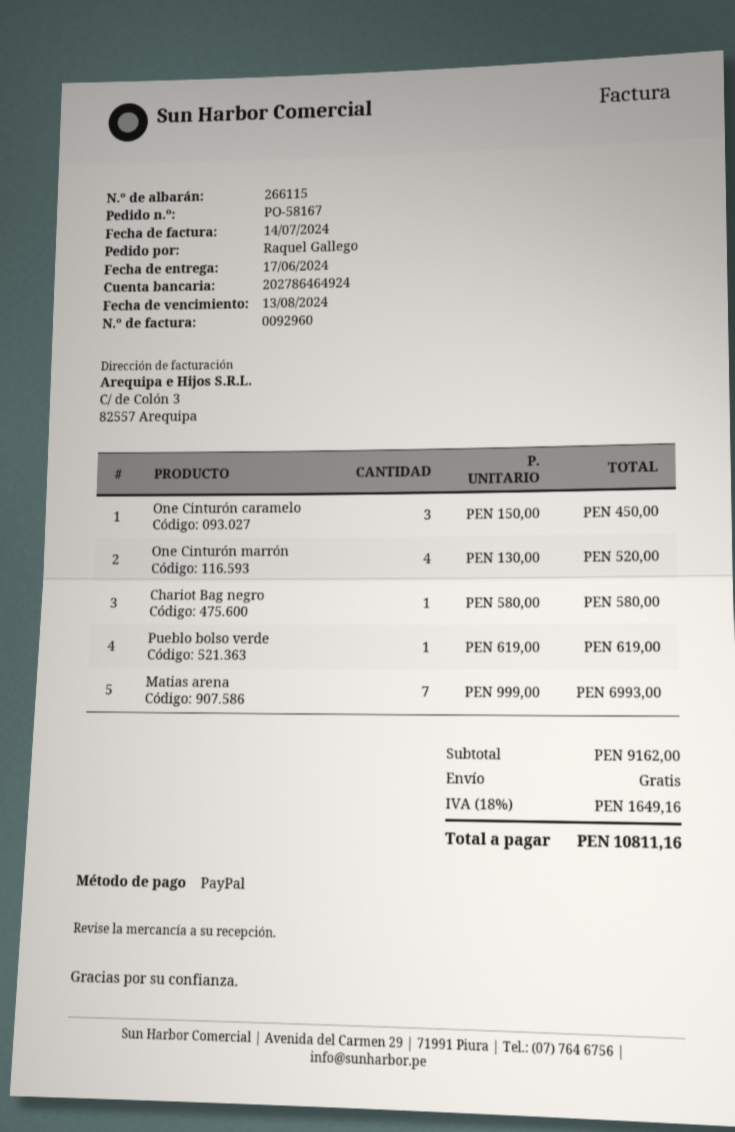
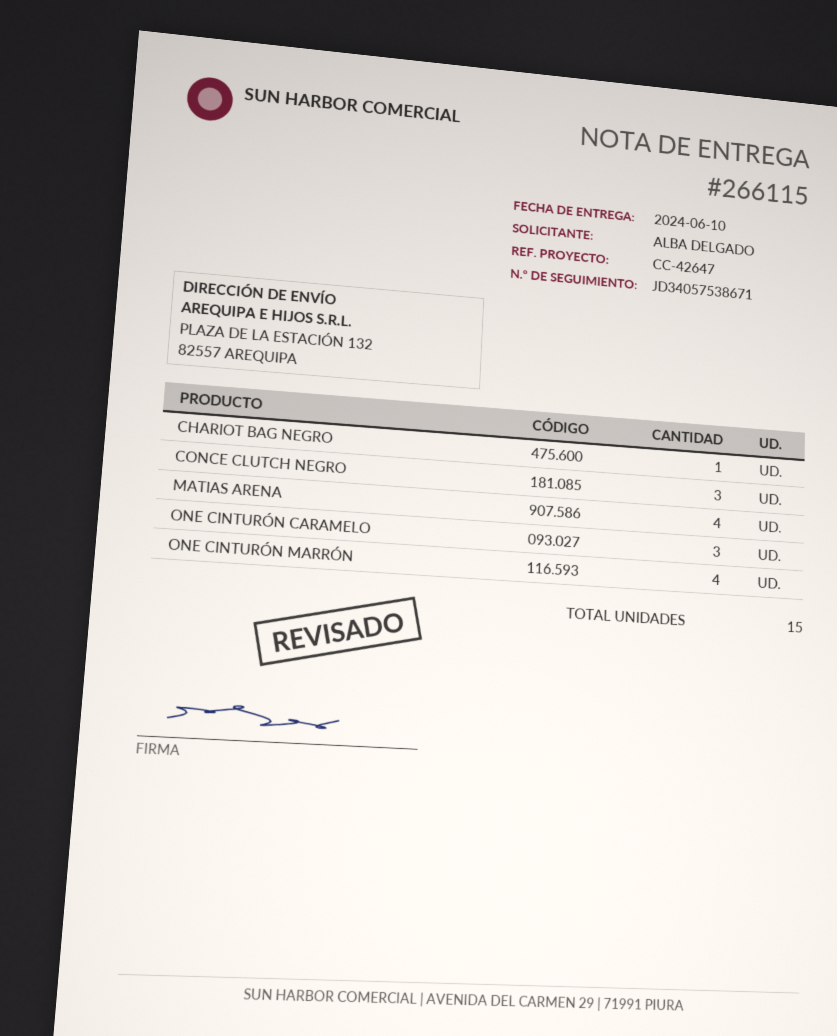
delivery date: 2024-06-17 -> 2024-06-10
ordered by: Raquel Gallego -> ALBA DELGADO
Pueblo bolso verde: 1 -> none
Matias arena: 7 -> 4
CONCE CLUTCH NEGRO: none -> 3

